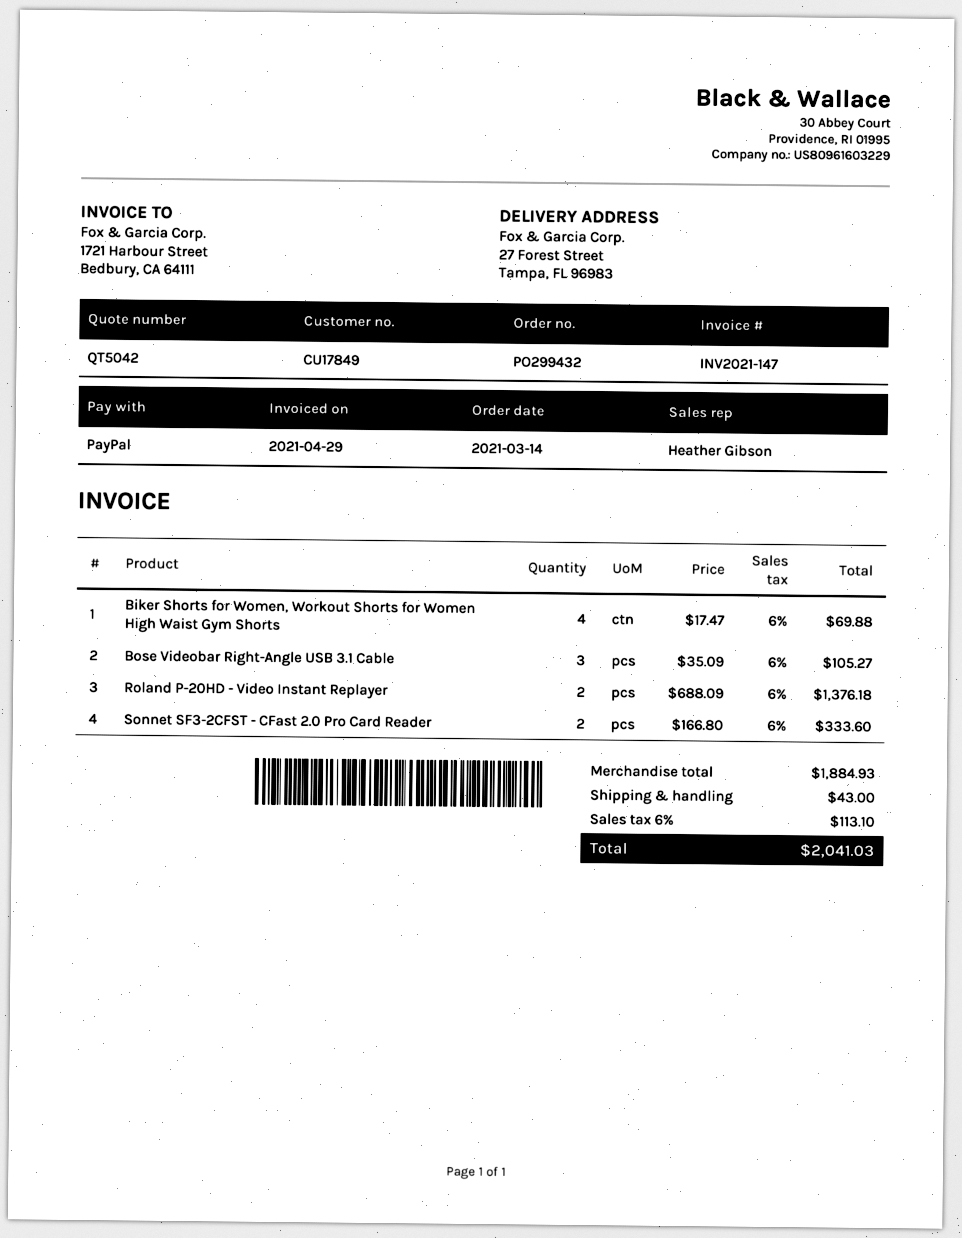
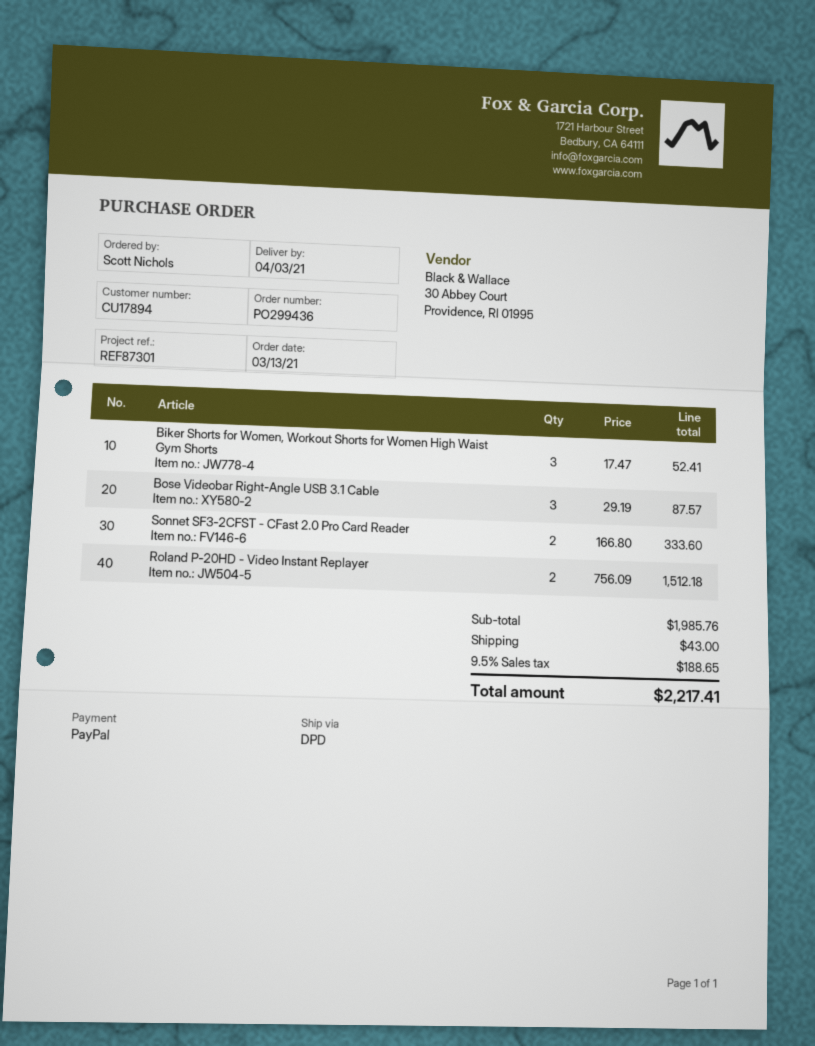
order number: PO299432 -> PO299436
order date: 2021-03-14 -> 2021-03-13
customer number: CU17849 -> CU17894
Biker Shorts for Women, Workout Shorts for Women High Waist Gym Shorts: 4 x 17.47 = 69.88 -> 3 x 17.47 = 52.41
Bose Videobar Right-Angle USB 3.1 Cable: 3 x 35.09 = 105.27 -> 3 x 29.19 = 87.57
Roland P-20HD - Video Instant Replayer: 2 x 688.09 = 1376.18 -> 2 x 756.09 = 1512.18
subtotal: 1884.93 -> 1985.76
tax: 6% = 113.10 -> 9.5% = 188.65
total: 2041.03 -> 2217.41

